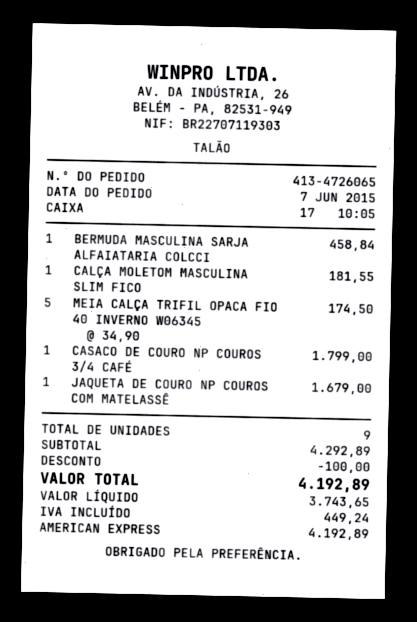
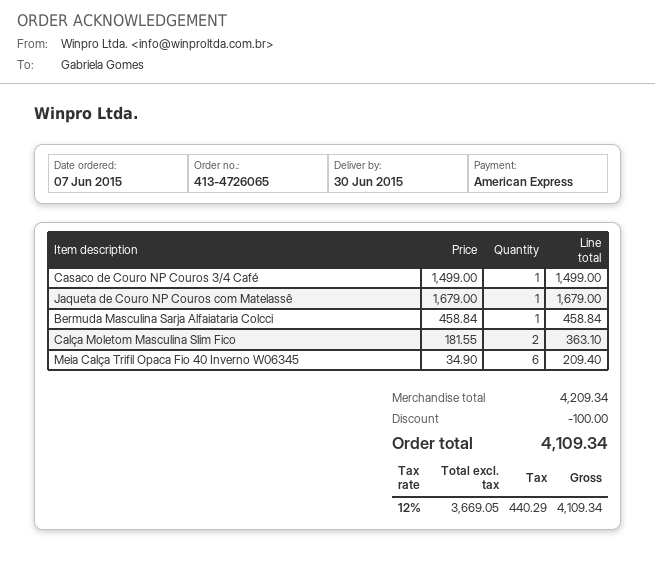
CALÇA MOLETOM MASCULINA SLIM FICO: 1 x 181.55 = 181.55 -> 2 x 181.55 = 363.10
MEIA CALÇA TRIFIL OPACA FIO 40 INVERNO W06345: 5 x 34.90 = 174.50 -> 6 x 34.90 = 209.40
CASACO DE COURO NP COUROS 3/4 CAFÉ: 1 x 1799.00 = 1799.00 -> 1 x 1499.00 = 1499.00
subtotal: 4292.89 -> 4209.34
net: 3743.65 -> 3669.05
tax: 449.24 -> 440.29
total: 4192.89 -> 4109.34

